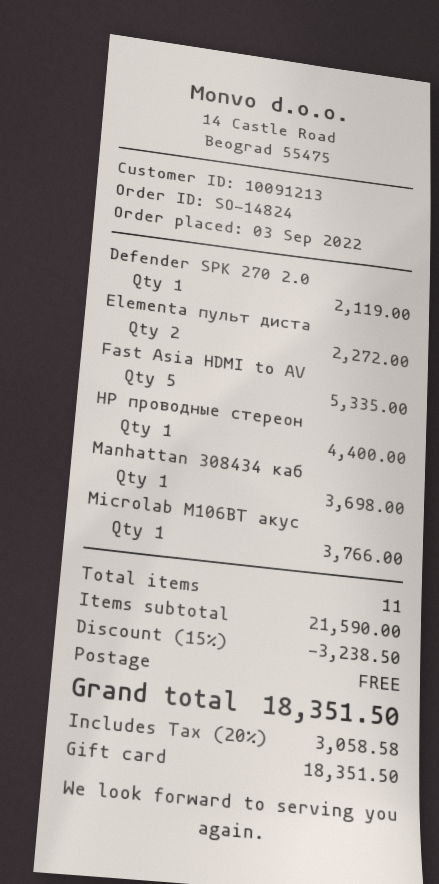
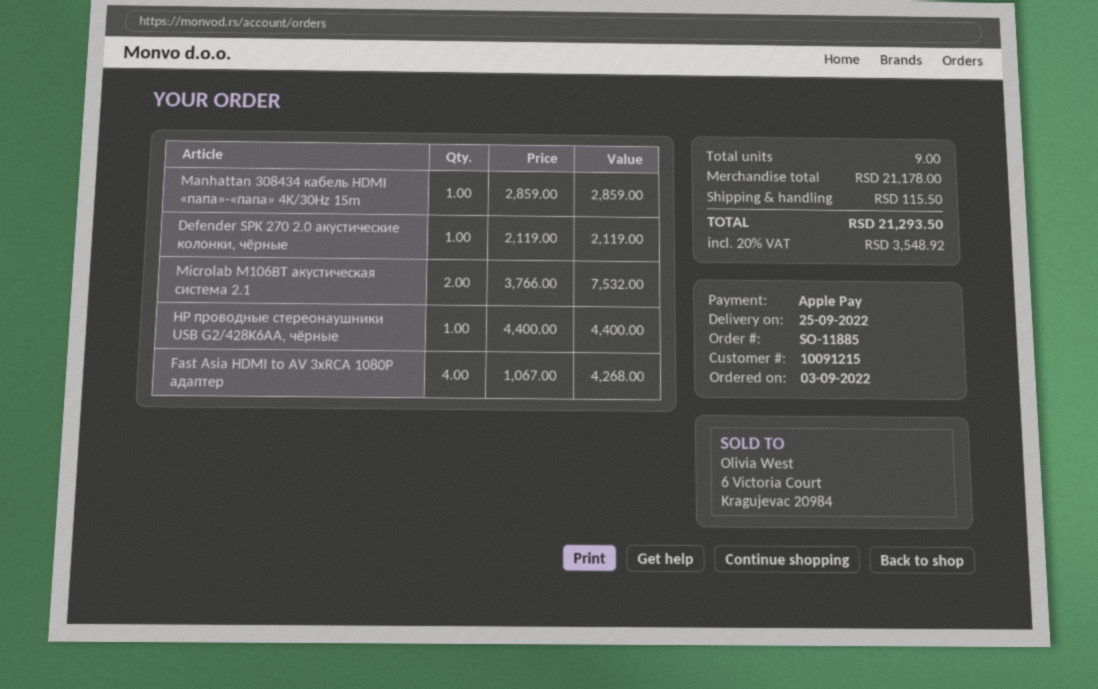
order number: SO-14824 -> SO-11885
customer number: 10091213 -> 10091215
payment method: gift card -> Apple Pay
Elementa пульт диста: 2 for 2272.00 -> none
Fast Asia HDMI to AV: 5 for 5335.00 -> 4 for 4268.00
Manhattan 308434 каб: 1 for 3698.00 -> 1 for 2859.00
Microlab M106BT акус: 1 for 3766.00 -> 2 for 7532.00
total quantity: 11 -> 9
subtotal: 21590.00 -> 21178.00
discount: 15% = 3238.50 -> none
shipping: 0.00 -> 115.50
tax: 20% = 3058.58 -> 20% = 3548.92
total: 18351.50 -> 21293.50

